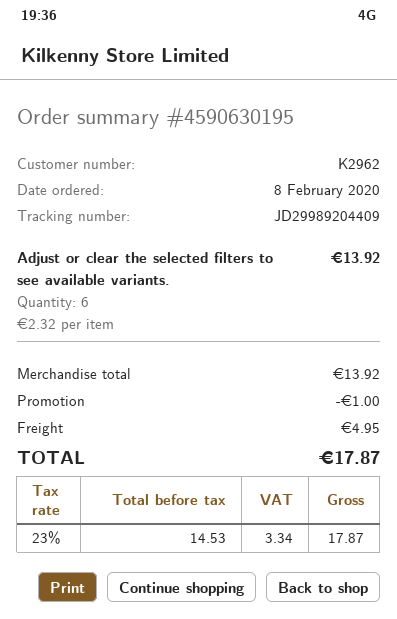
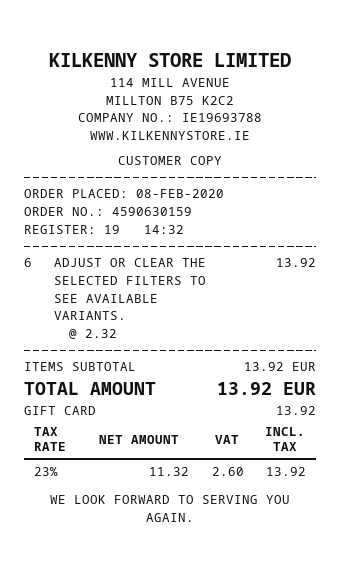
order number: 4590630195 -> 4590630159
discount: 1.00 -> none
shipping: 4.95 -> none
net: 14.53 -> 11.32
tax: 23% = 3.34 -> 23% = 2.60
total: 17.87 -> 13.92

